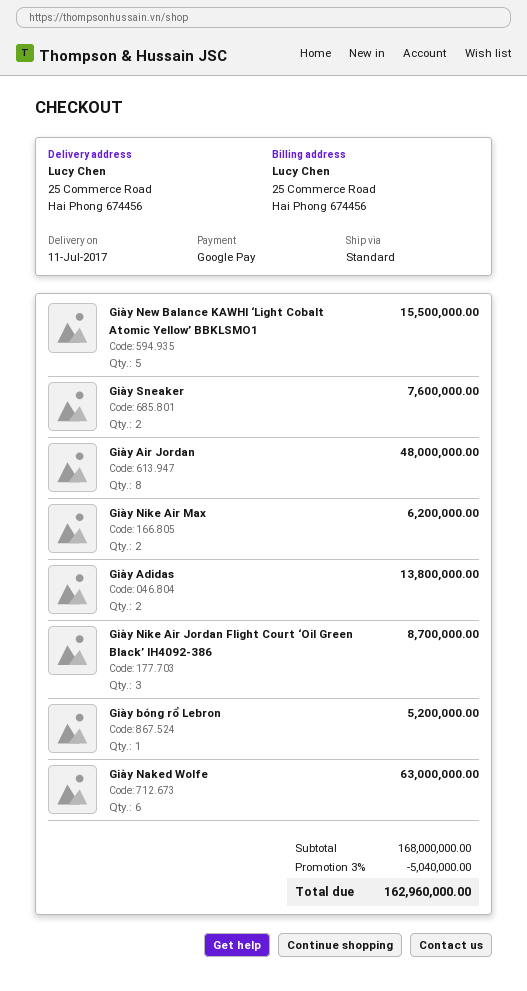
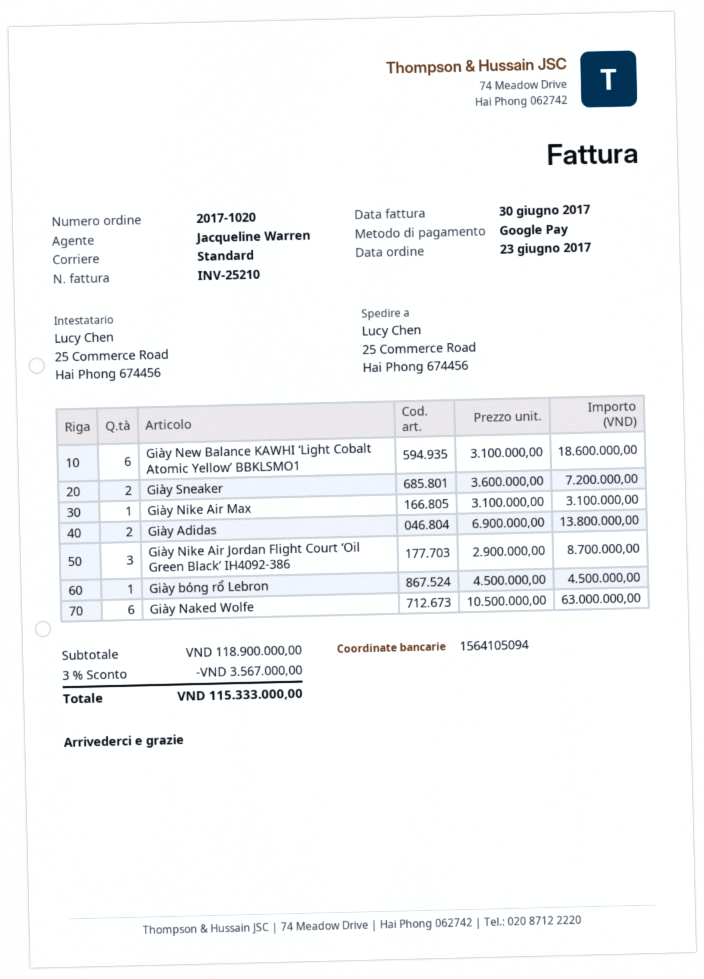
Giày New Balance KAWHI ‘Light Cobalt Atomic Yellow’ BBKLSMO1: 5 for 15500000.00 -> 6 for 18600000.00
Giày Sneaker: 2 for 7600000.00 -> 2 for 7200000.00
Giày Air Jordan: 8 for 48000000.00 -> none
Giày Nike Air Max: 2 for 6200000.00 -> 1 for 3100000.00
Giày bóng rổ Lebron: 1 for 5200000.00 -> 1 for 4500000.00
subtotal: 168000000.00 -> 118900000.00
discount: 3% = 5040000.00 -> 3% = 3567000.00
total: 162960000.00 -> 115333000.00

